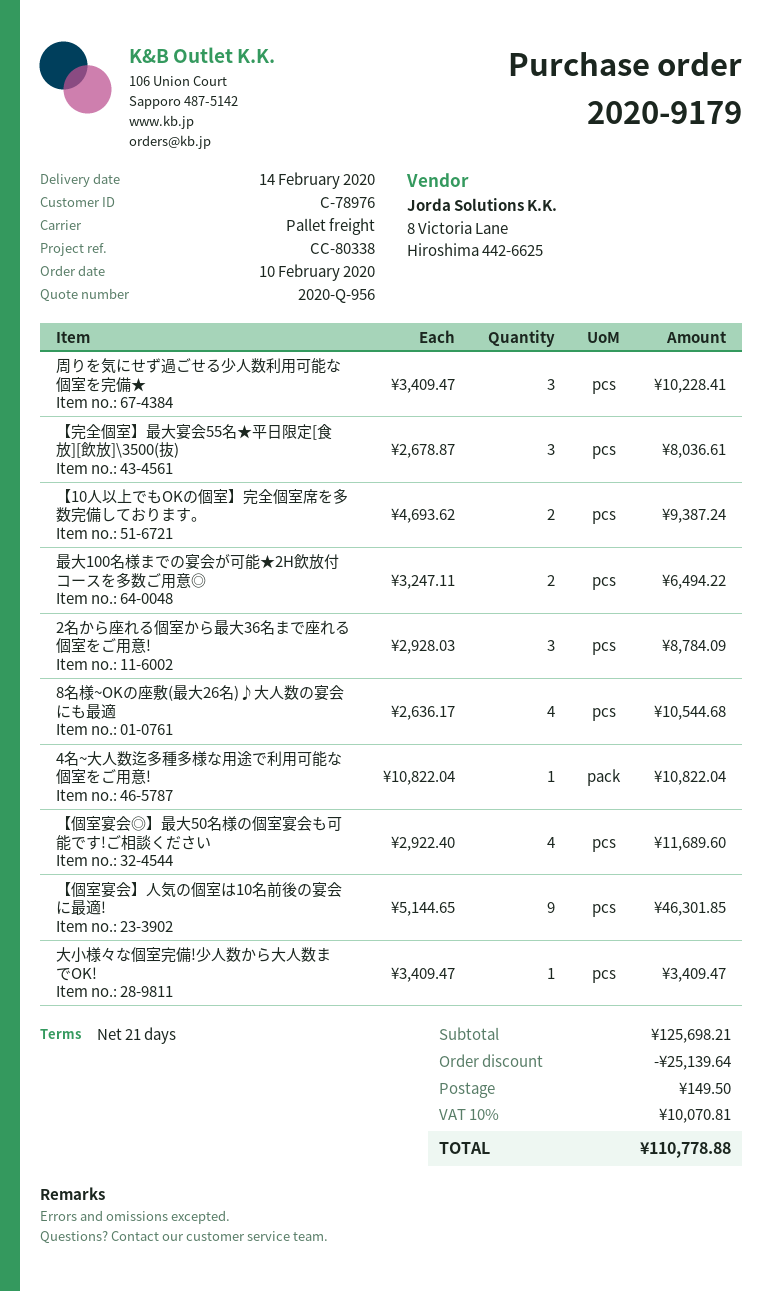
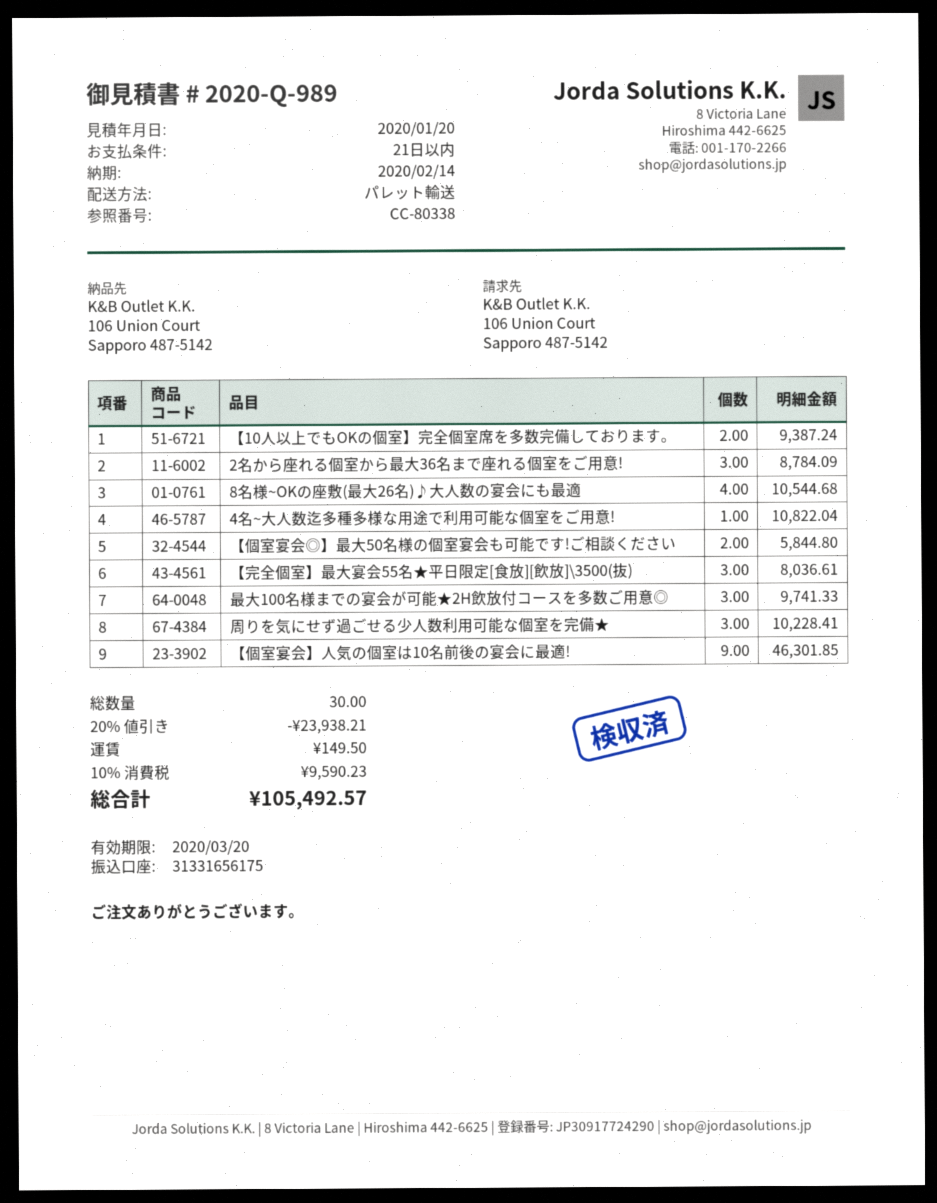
quote number: 2020-Q-956 -> 2020-Q-989
最大100名様までの宴会が可能★2H飲放付コースを多数ご用意◎: 2 for 6494.22 -> 3 for 9741.33
【個室宴会◎】最大50名様の個室宴会も可能です!ご相談ください: 4 for 11689.60 -> 2 for 5844.80
大小様々な個室完備!少人数から大人数までOK!: 1 for 3409.47 -> none
discount: 25139.64 -> 23938.21
tax: 10% = 10070.81 -> 10% = 9590.23
total: 110778.88 -> 105492.57

